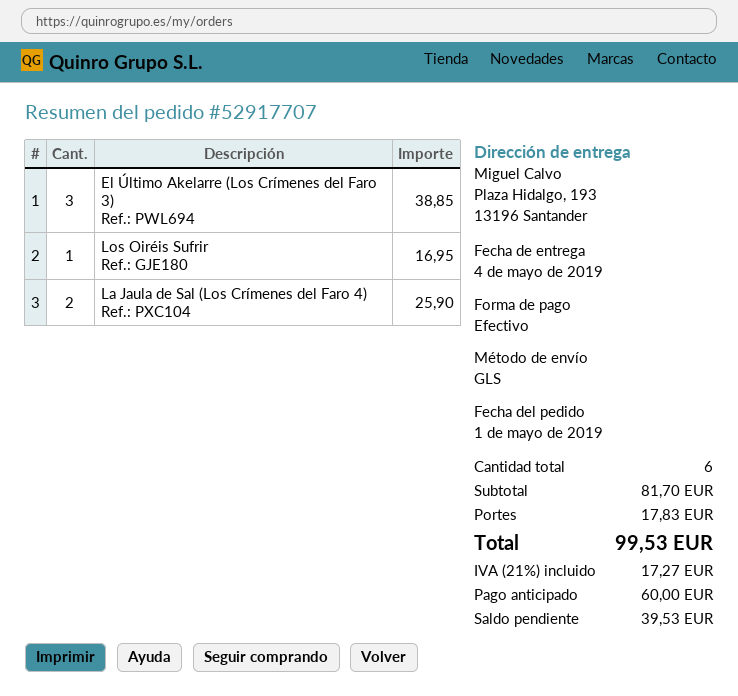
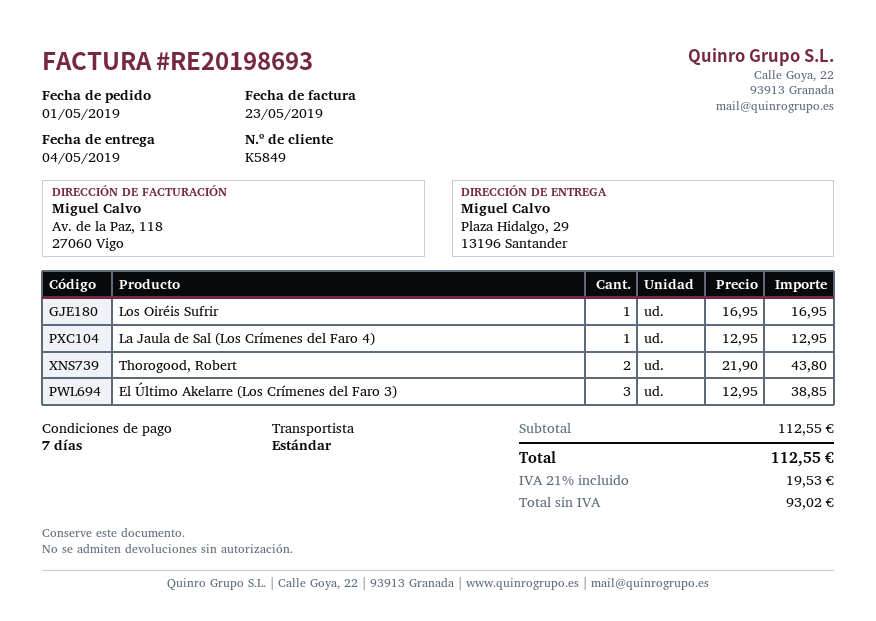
shipping method: GLS -> standard
ship to: Plaza Hidalgo, 193, 13196 Santander -> Plaza Hidalgo, 29, 13196 Santander
La Jaula de Sal (Los Crímenes del Faro 4): 2 for 25.90 -> 1 for 12.95
Thorogood, Robert: none -> 2 for 43.80
subtotal: 81.70 -> 112.55
shipping: 17.83 -> none
tax: 21% = 17.27 -> 21% = 19.53
total: 99.53 -> 112.55

